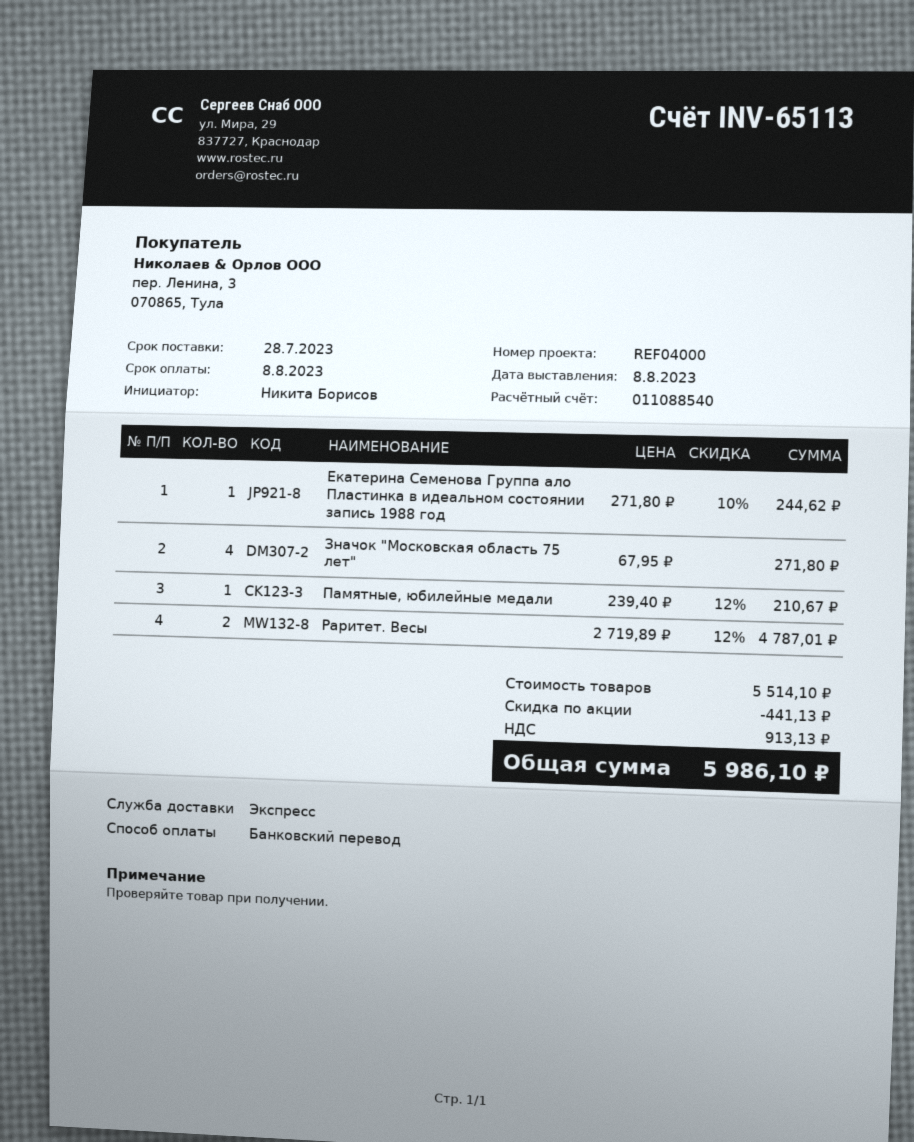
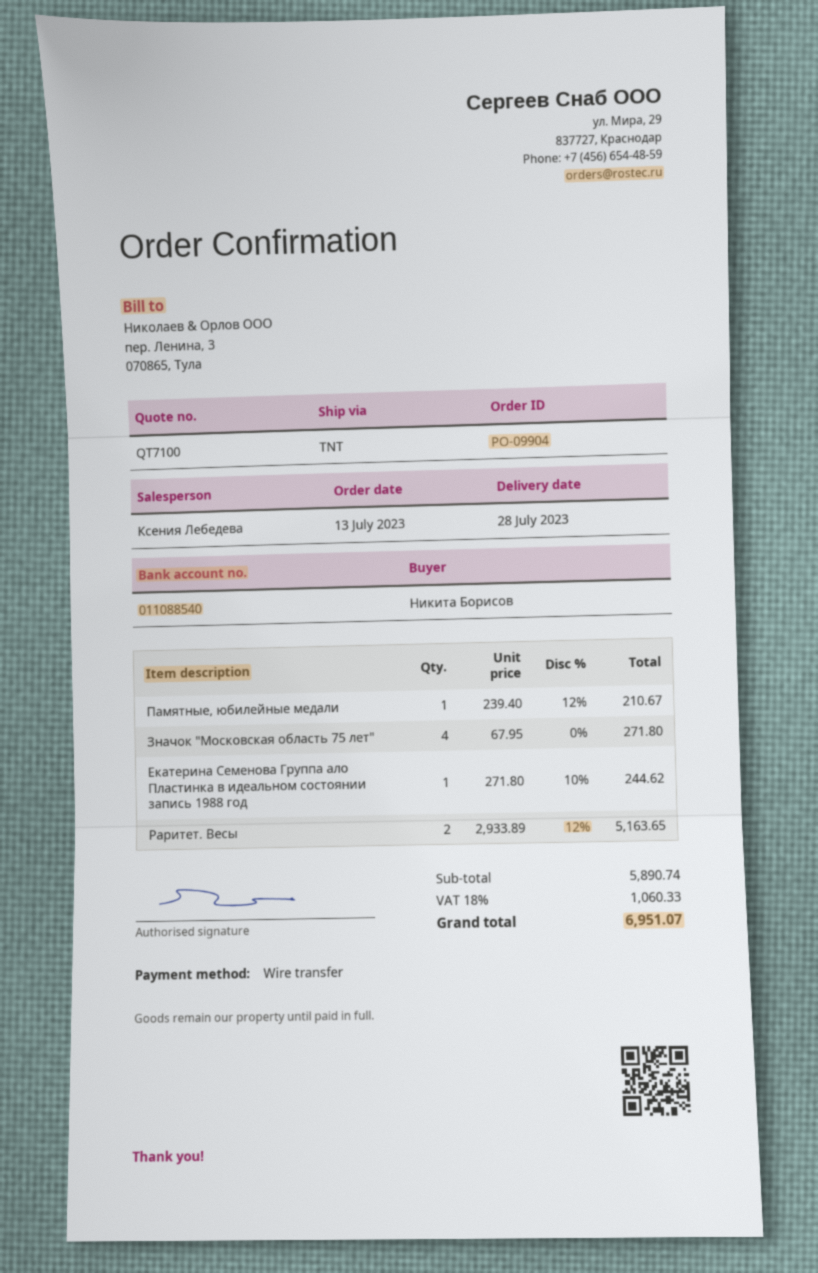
shipping method: express -> TNT
Раритет. Весы: 2 x 2719.89 - 12% = 4787.01 -> 2 x 2933.89 - 12% = 5163.65
subtotal: 5514.10 -> 5890.74
discount: 441.13 -> none
tax: 913.13 -> 1060.33
total: 5986.10 -> 6951.07

